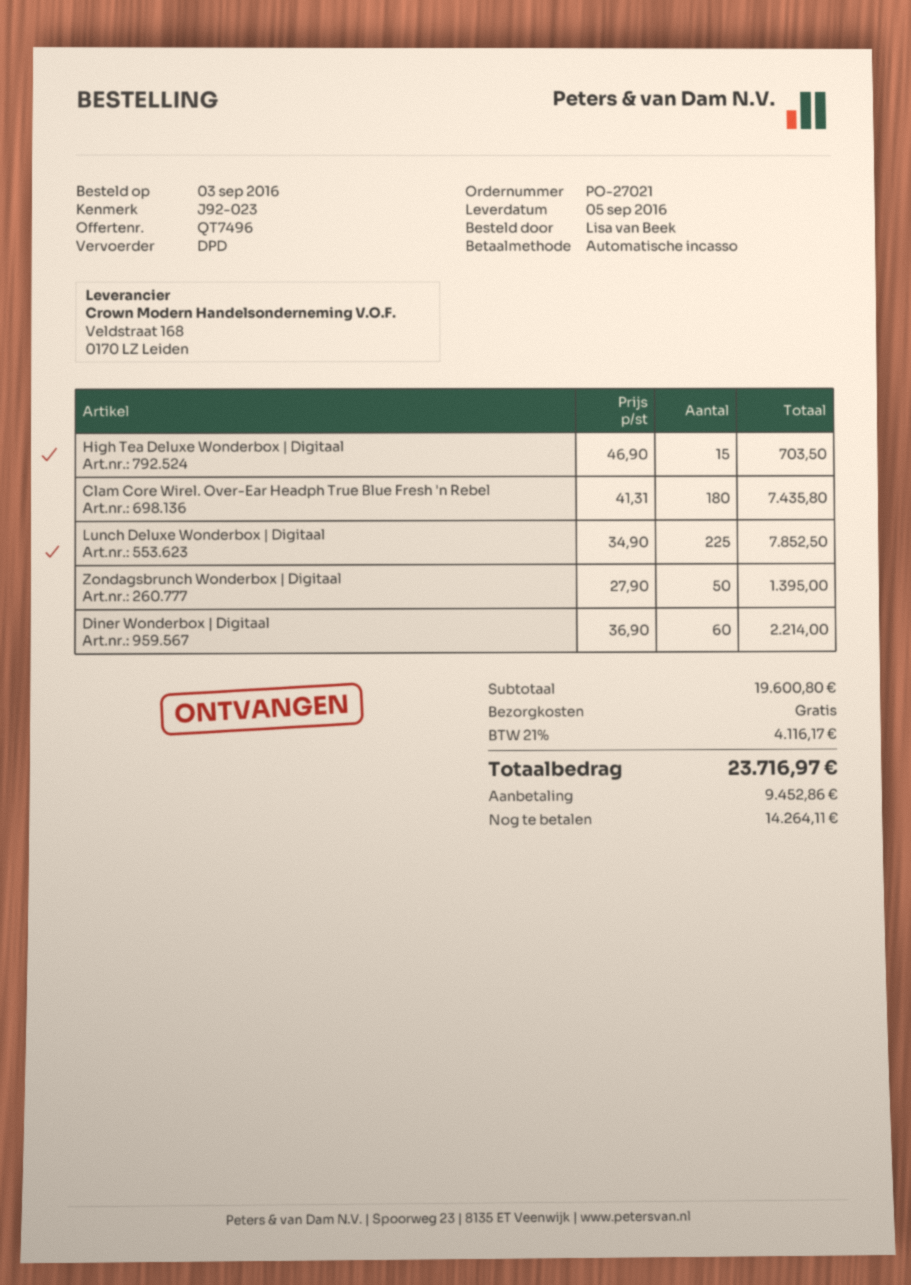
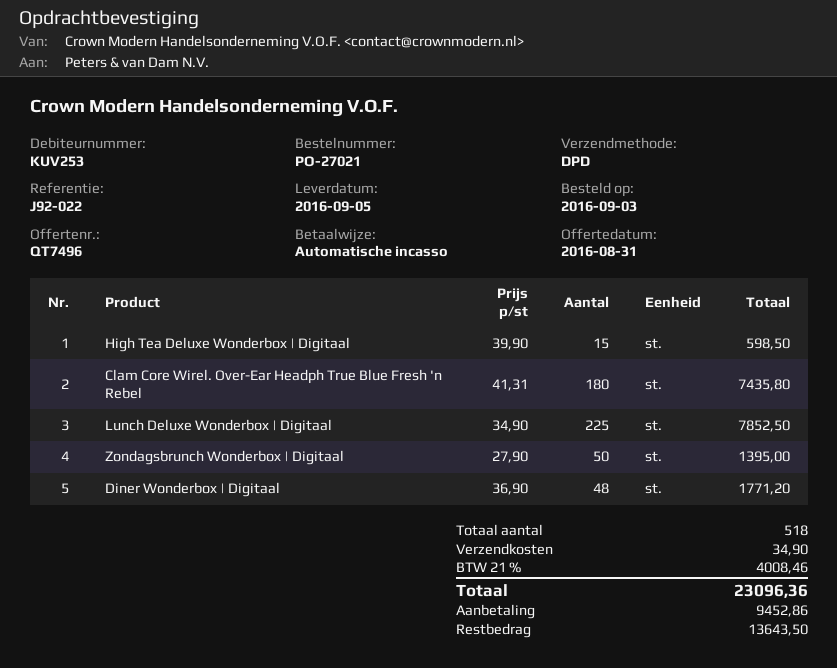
reference: J92-023 -> J92-022
High Tea Deluxe Wonderbox | Digitaal: 15 x 46.90 = 703.50 -> 15 x 39.90 = 598.50
Diner Wonderbox | Digitaal: 60 x 36.90 = 2214.00 -> 48 x 36.90 = 1771.20
shipping: 0.00 -> 34.90
tax: 21% = 4116.17 -> 21% = 4008.46
total: 23716.97 -> 23096.36
balance: 14264.11 -> 13643.50

